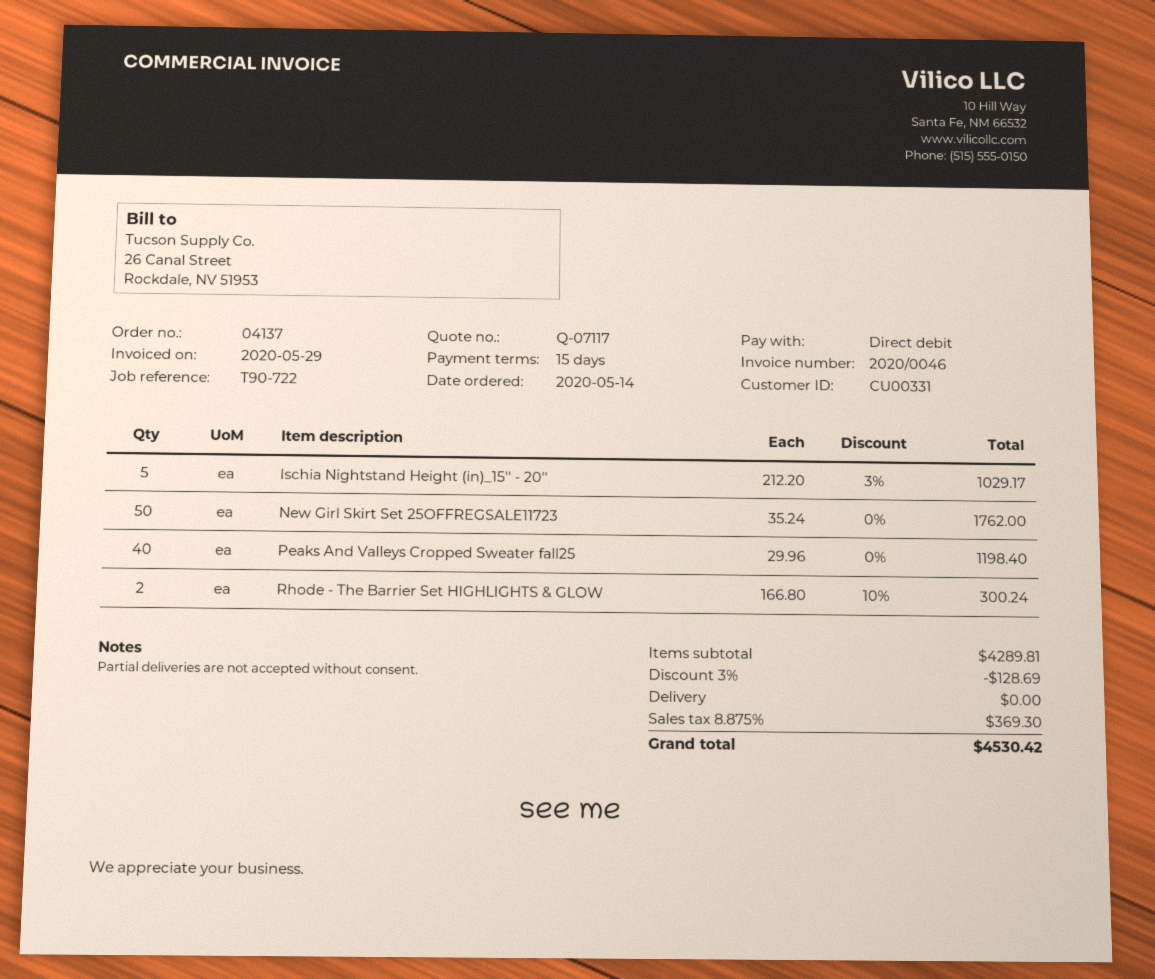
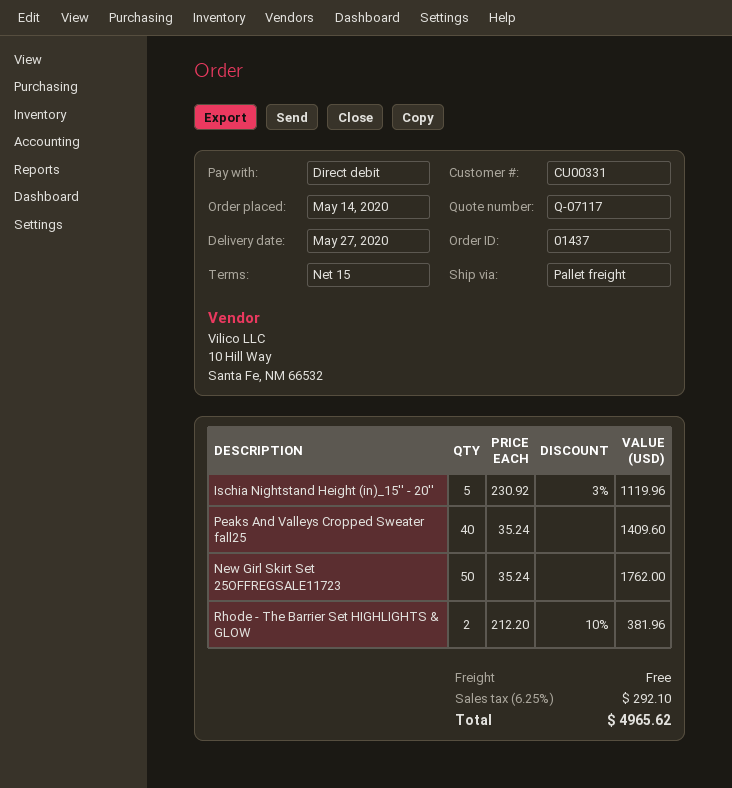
order number: 04137 -> 01437
Ischia Nightstand Height (in)_15'' - 20'': 5 x 212.20 - 3% = 1029.17 -> 5 x 230.92 - 3% = 1119.96
Peaks And Valleys Cropped Sweater fall25: 40 x 29.96 = 1198.40 -> 40 x 35.24 = 1409.60
Rhode - The Barrier Set HIGHLIGHTS & GLOW: 2 x 166.80 - 10% = 300.24 -> 2 x 212.20 - 10% = 381.96
discount: 3% = 128.69 -> none
tax: 8.875% = 369.30 -> 6.25% = 292.10
total: 4530.42 -> 4965.62

